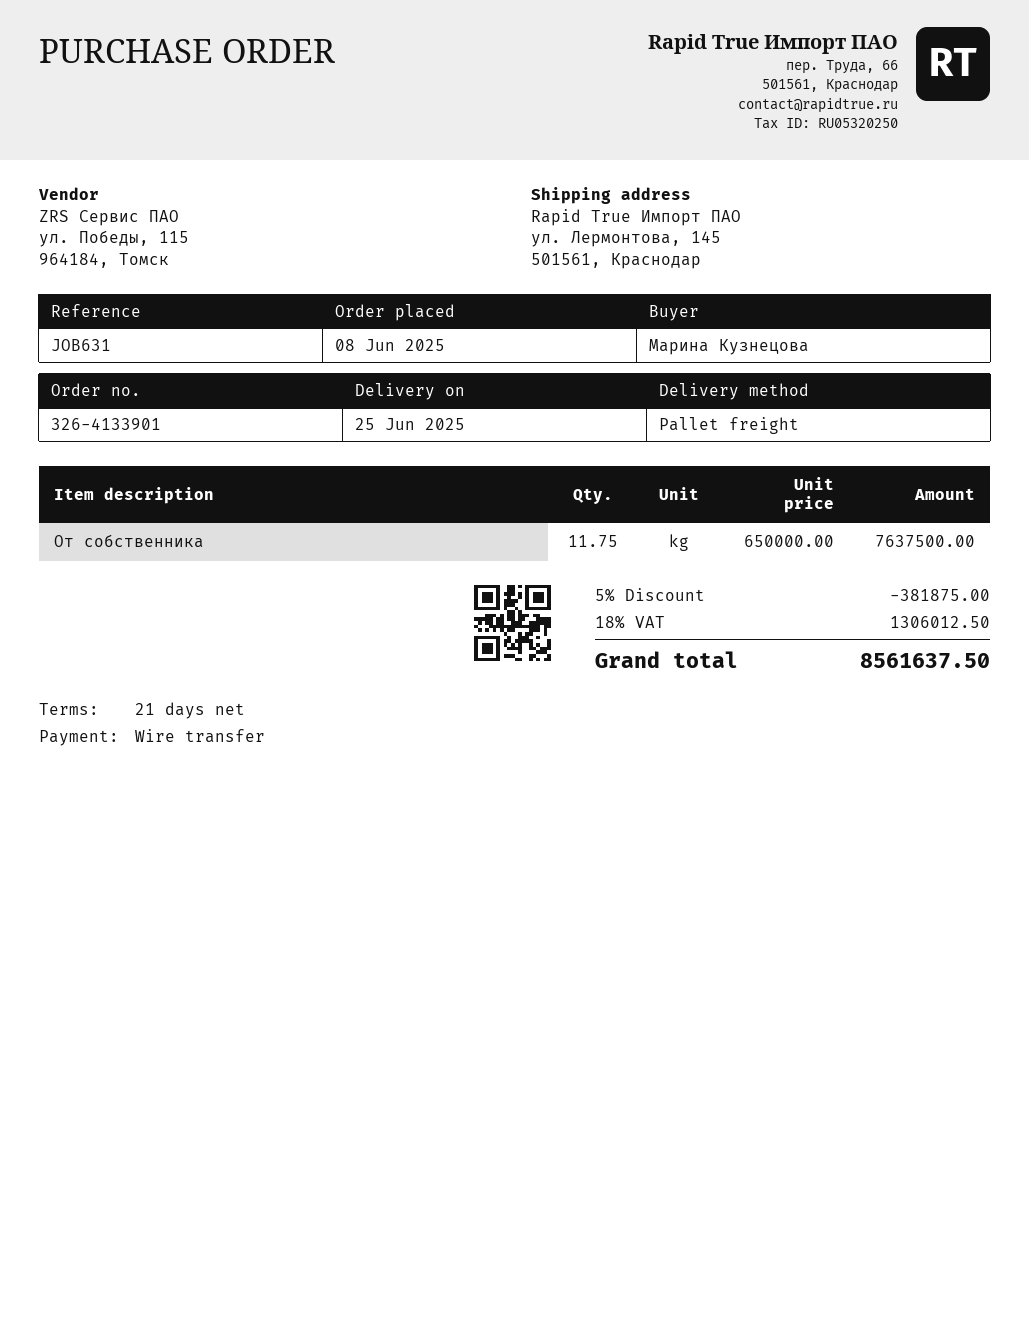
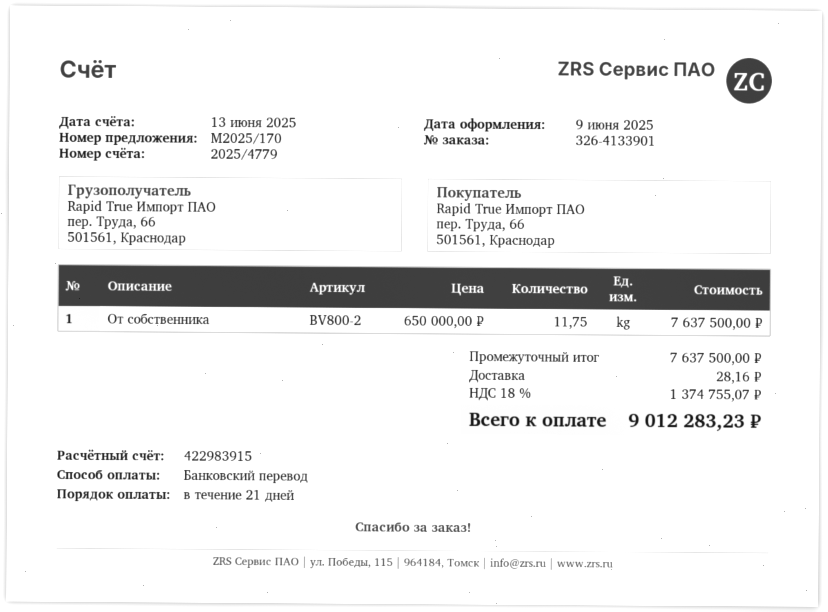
order date: 2025-06-08 -> 2025-06-09
ship to: ул. Лермонтова, 145, 501561, Краснодар -> пер. Труда, 66, 501561, Краснодар
discount: 5% = 381875.00 -> none
shipping: none -> 28.16
tax: 18% = 1306012.50 -> 18% = 1374755.07
total: 8561637.50 -> 9012283.23

